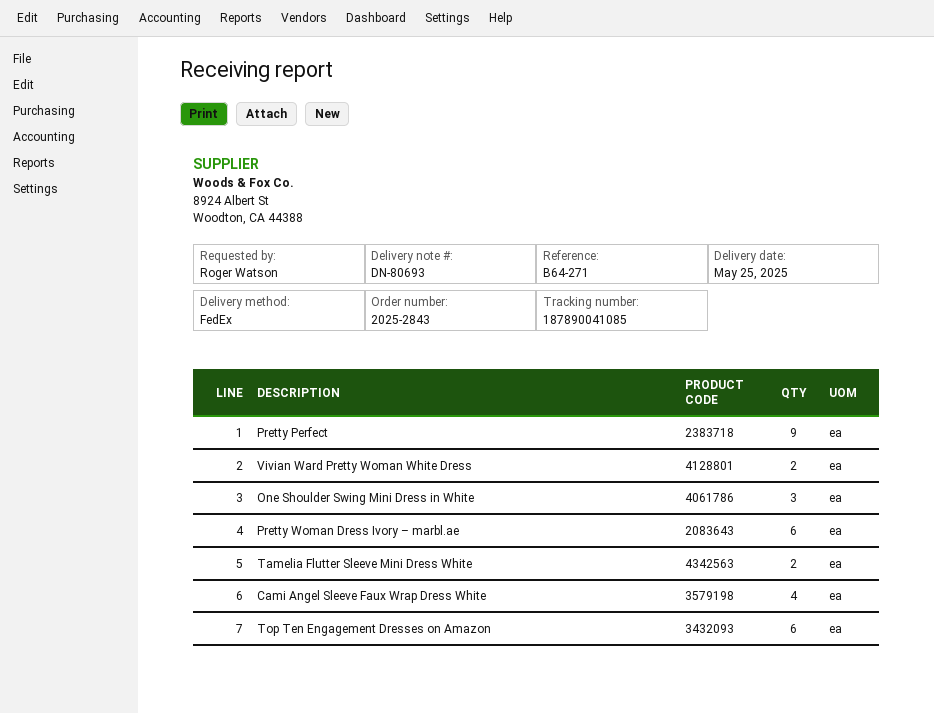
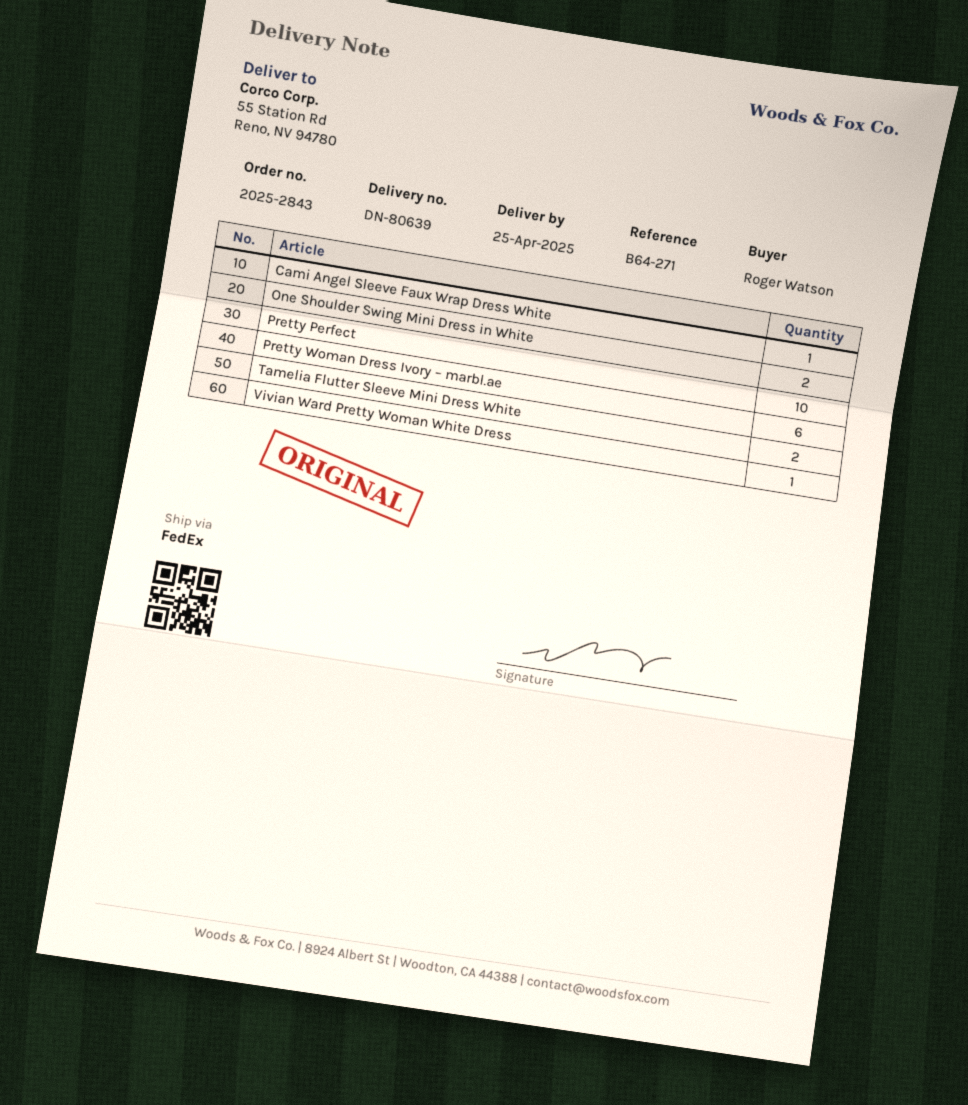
delivery note number: DN-80693 -> DN-80639
delivery date: 2025-05-25 -> 2025-04-25
Pretty Perfect: 9 -> 10
Vivian Ward Pretty Woman White Dress: 2 -> 1
One Shoulder Swing Mini Dress in White: 3 -> 2
Cami Angel Sleeve Faux Wrap Dress White: 4 -> 1
Top Ten Engagement Dresses on Amazon: 6 -> none

